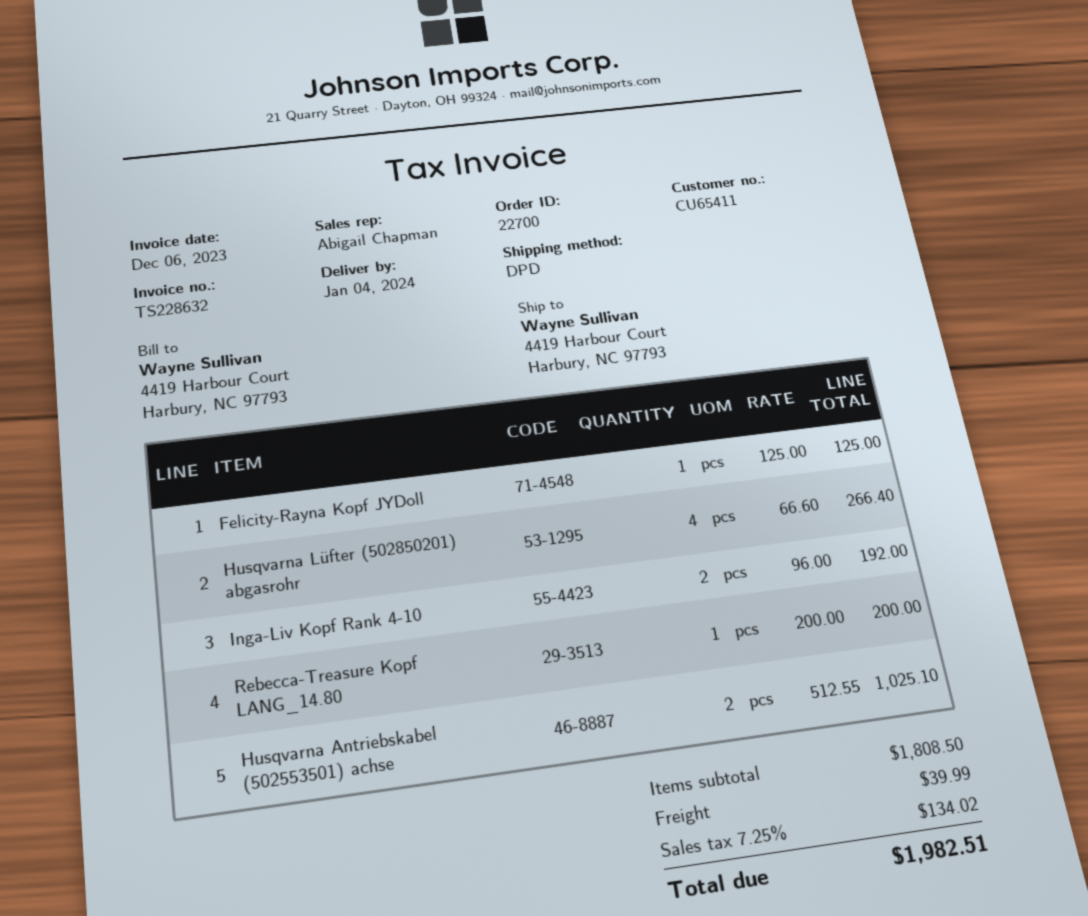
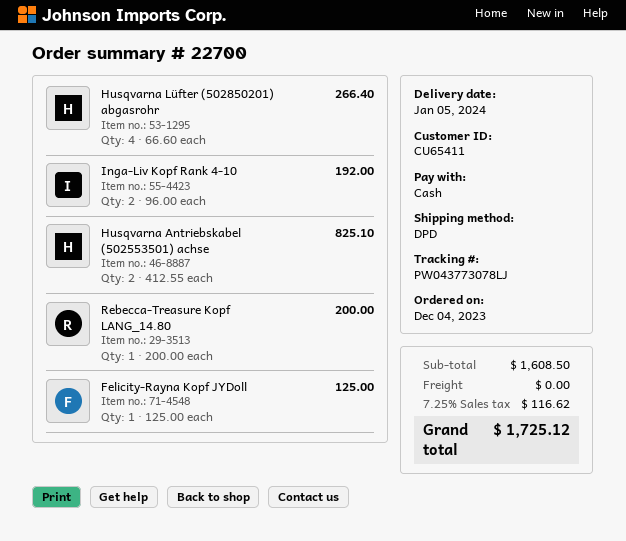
delivery date: 2024-01-04 -> 2024-01-05
Husqvarna Antriebskabel (502553501) achse: 2 x 512.55 = 1025.10 -> 2 x 412.55 = 825.10
subtotal: 1808.50 -> 1608.50
shipping: 39.99 -> 0.00
tax: 7.25% = 134.02 -> 7.25% = 116.62
total: 1982.51 -> 1725.12

